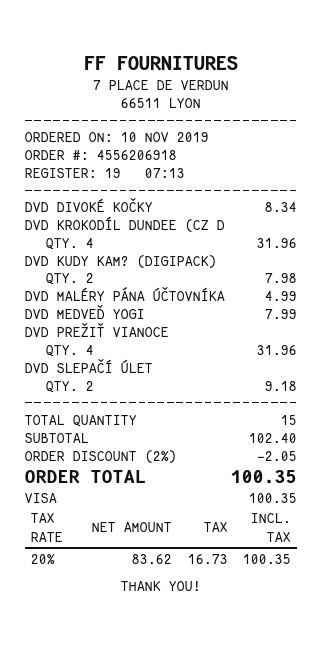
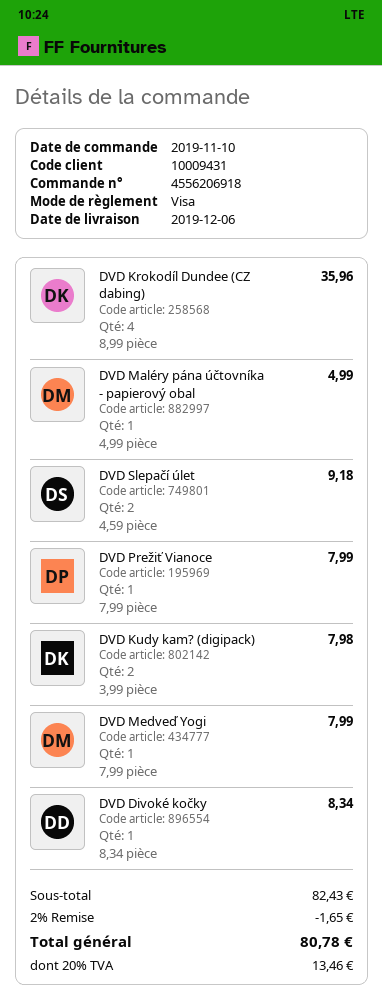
DVD KROKODÍL DUNDEE (CZ D: 4 for 31.96 -> 4 for 35.96
DVD PREŽIŤ VIANOCE: 4 for 31.96 -> 1 for 7.99
subtotal: 102.40 -> 82.43
discount: 2% = 2.05 -> 2% = 1.65
tax: 20% = 16.73 -> 20% = 13.46
total: 100.35 -> 80.78

